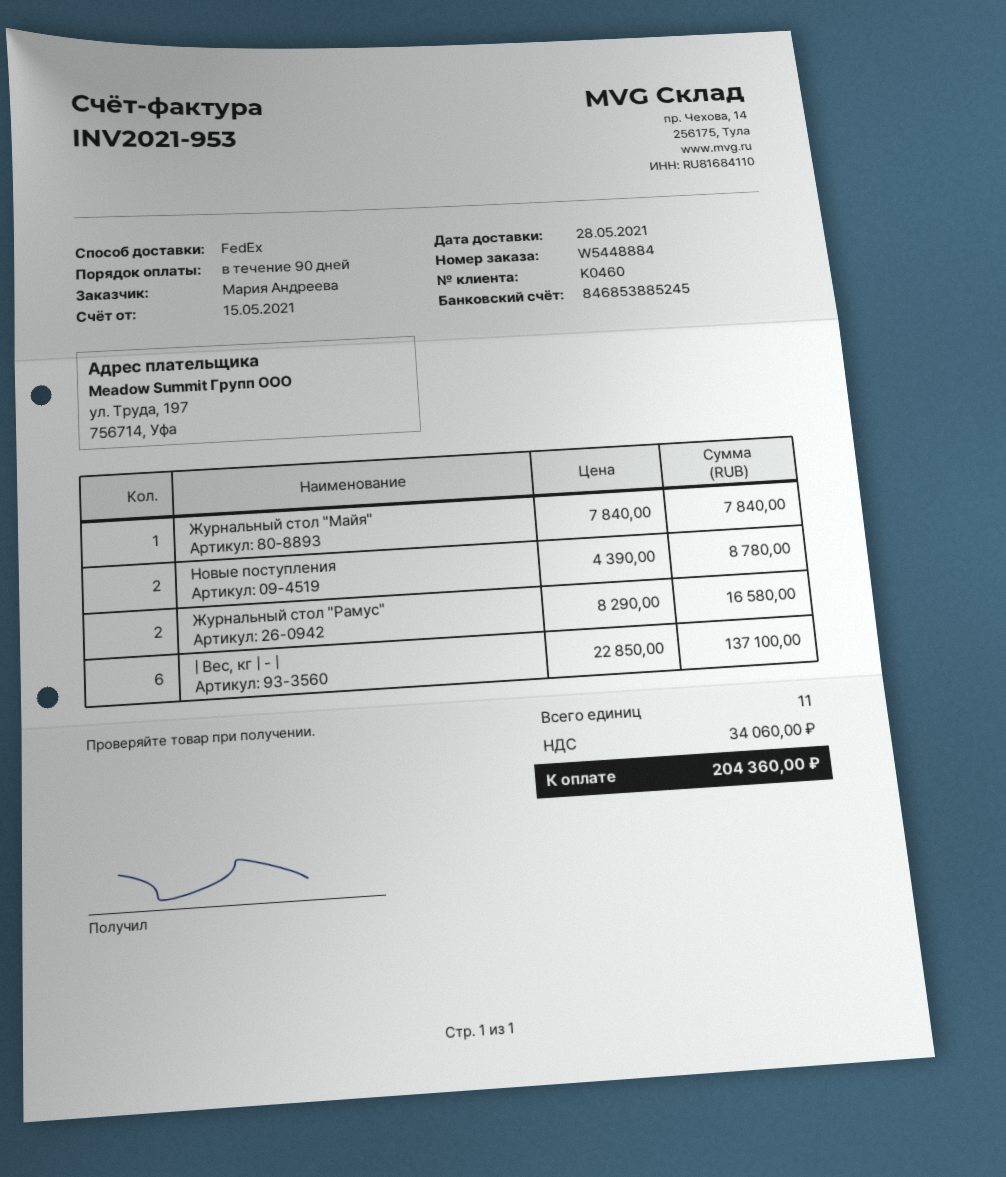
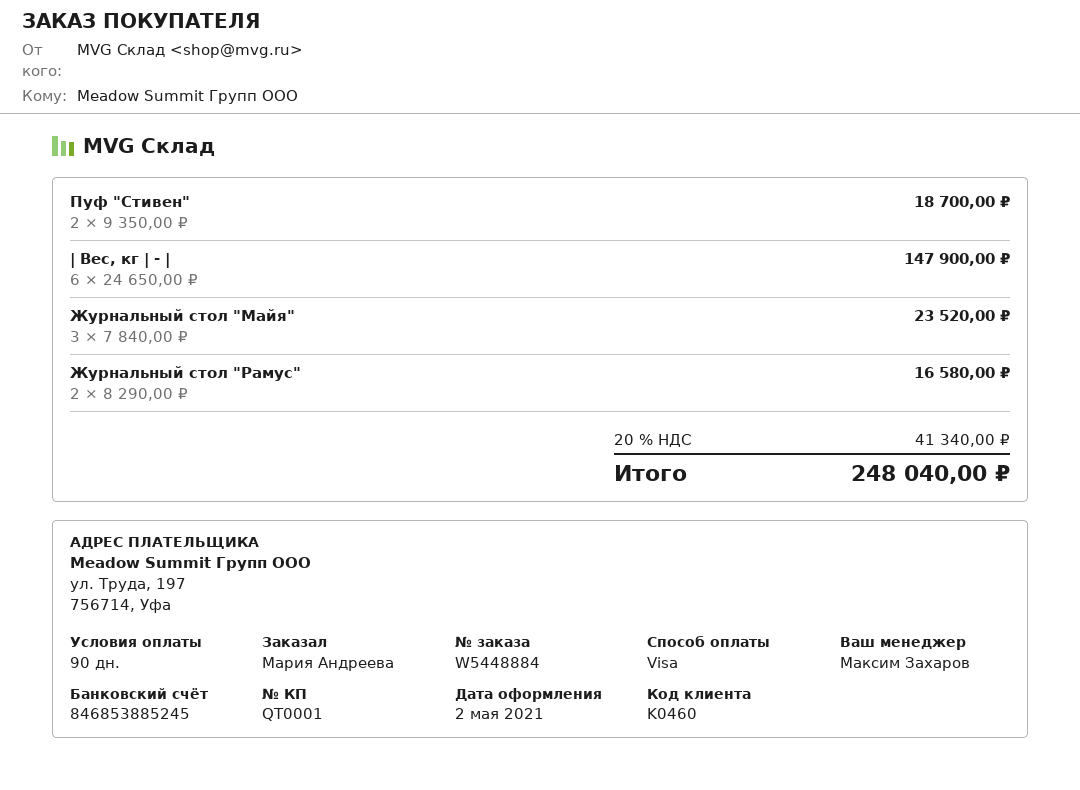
Журнальный стол "Майя": 1 x 7840.00 = 7840.00 -> 3 x 7840.00 = 23520.00
Новые поступления: 2 x 4390.00 = 8780.00 -> none
| Вес, кг | - |: 6 x 22850.00 = 137100.00 -> 6 x 24650.00 = 147900.00
Пуф "Стивен": none -> 2 x 9350.00 = 18700.00
tax: 34060.00 -> 41340.00
total: 204360.00 -> 248040.00

